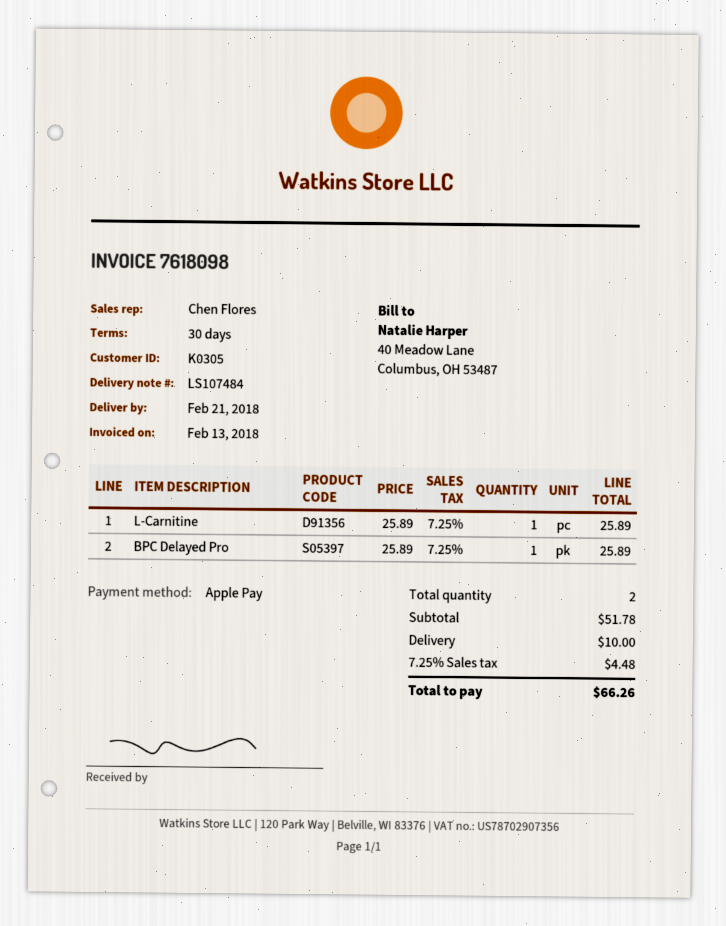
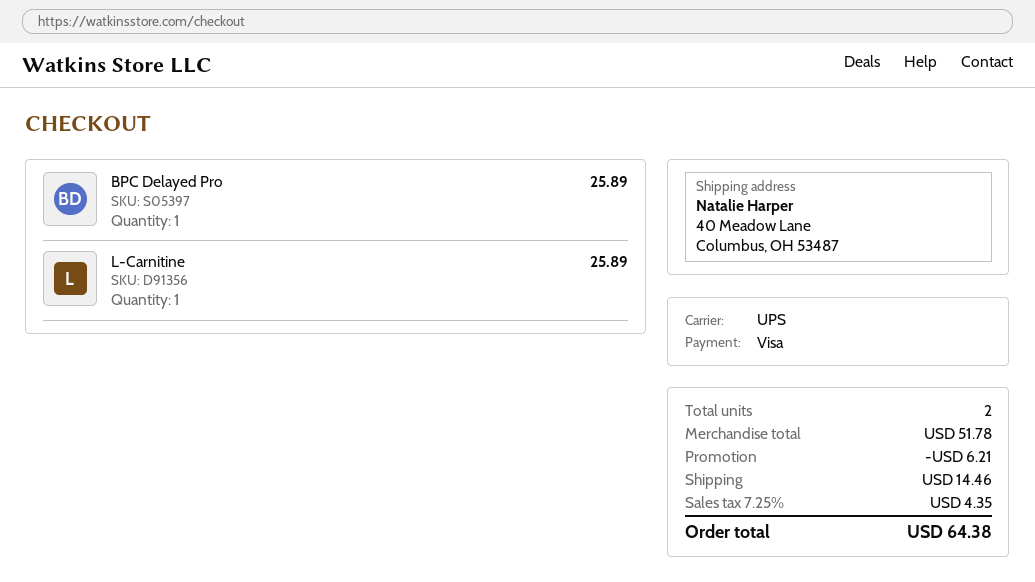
payment method: Apple Pay -> Visa
discount: none -> 6.21
shipping: 10.00 -> 14.46
tax: 7.25% = 4.48 -> 7.25% = 4.35
total: 66.26 -> 64.38

